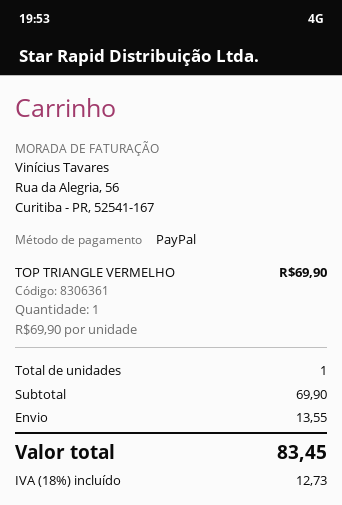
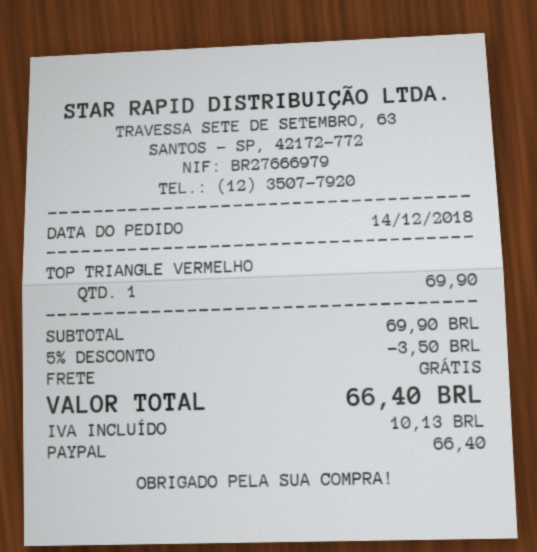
discount: none -> 5% = 3.50
shipping: 13.55 -> 0.00
tax: 12.73 -> 10.13
total: 83.45 -> 66.40

